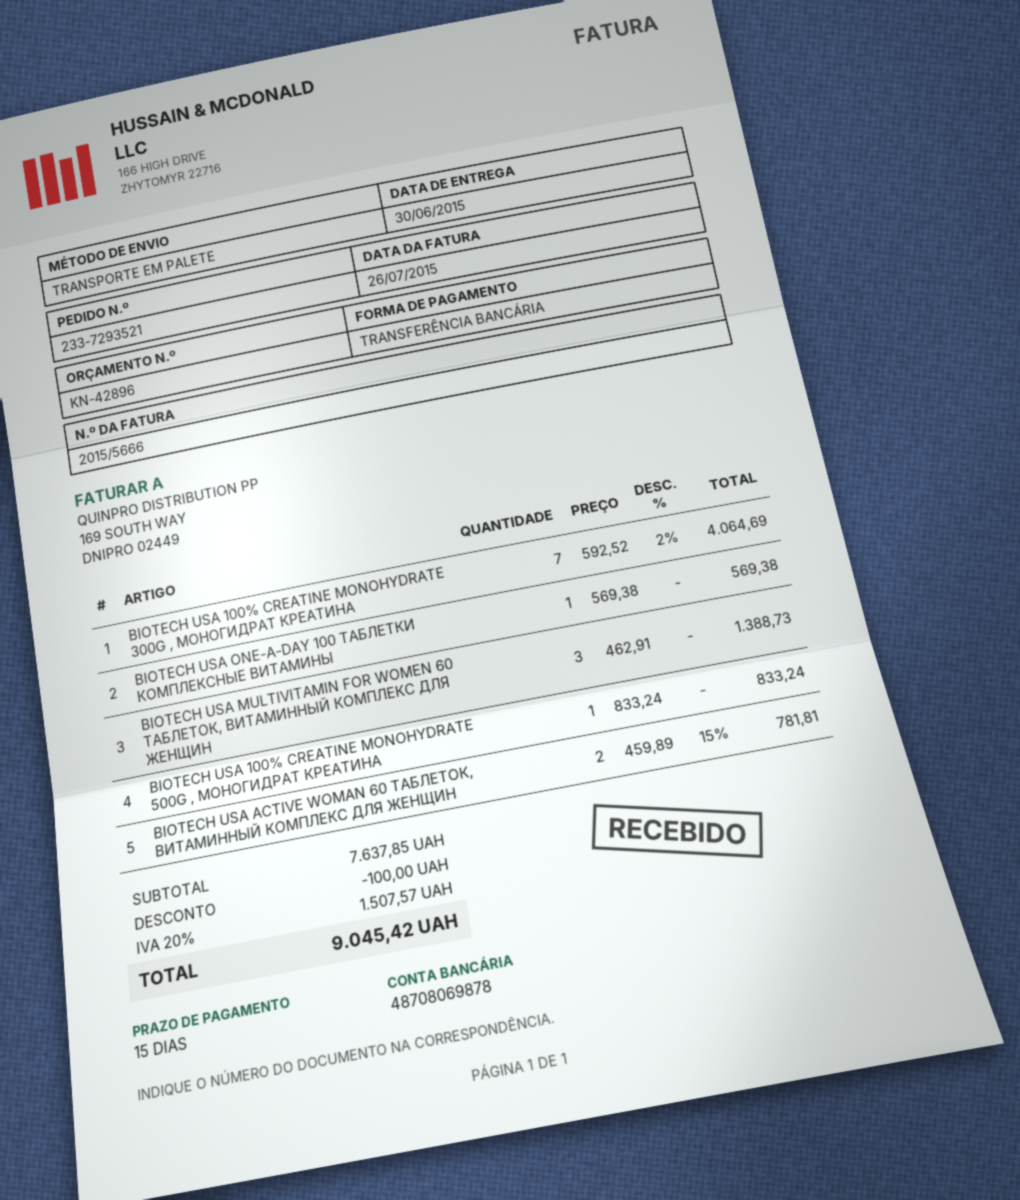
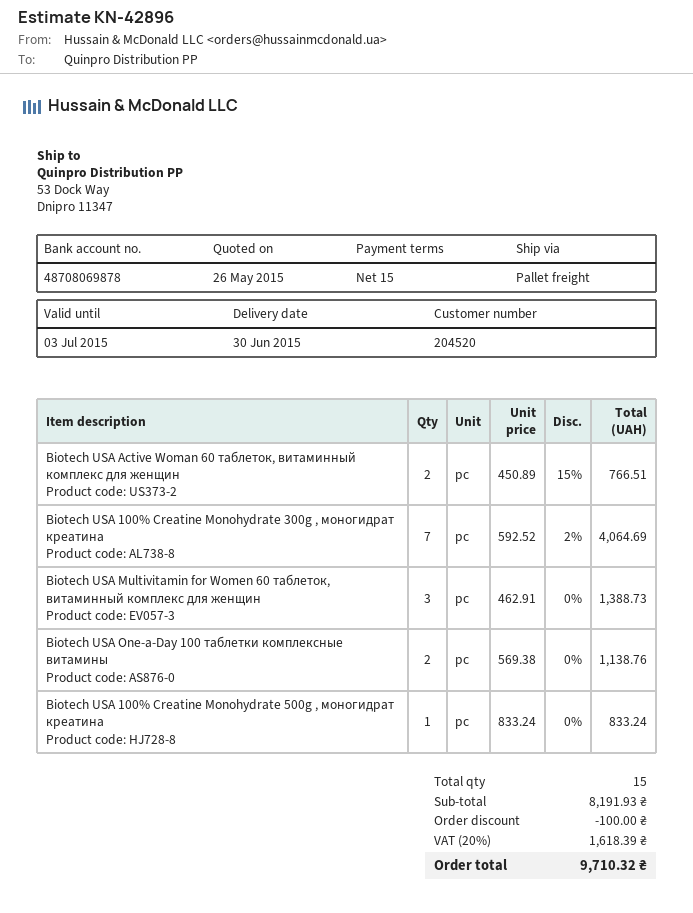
BIOTECH USA ONE-A-DAY 100 ТАБЛЕТКИ КОМПЛЕКСНЫЕ ВИТАМИНЫ: 1 x 569.38 = 569.38 -> 2 x 569.38 = 1138.76
BIOTECH USA ACTIVE WOMAN 60 ТАБЛЕТОК, ВИТАМИННЫЙ КОМПЛЕКС ДЛЯ ЖЕНЩИН: 2 x 459.89 - 15% = 781.81 -> 2 x 450.89 - 15% = 766.51
subtotal: 7637.85 -> 8191.93
tax: 20% = 1507.57 -> 20% = 1618.39
total: 9045.42 -> 9710.32

